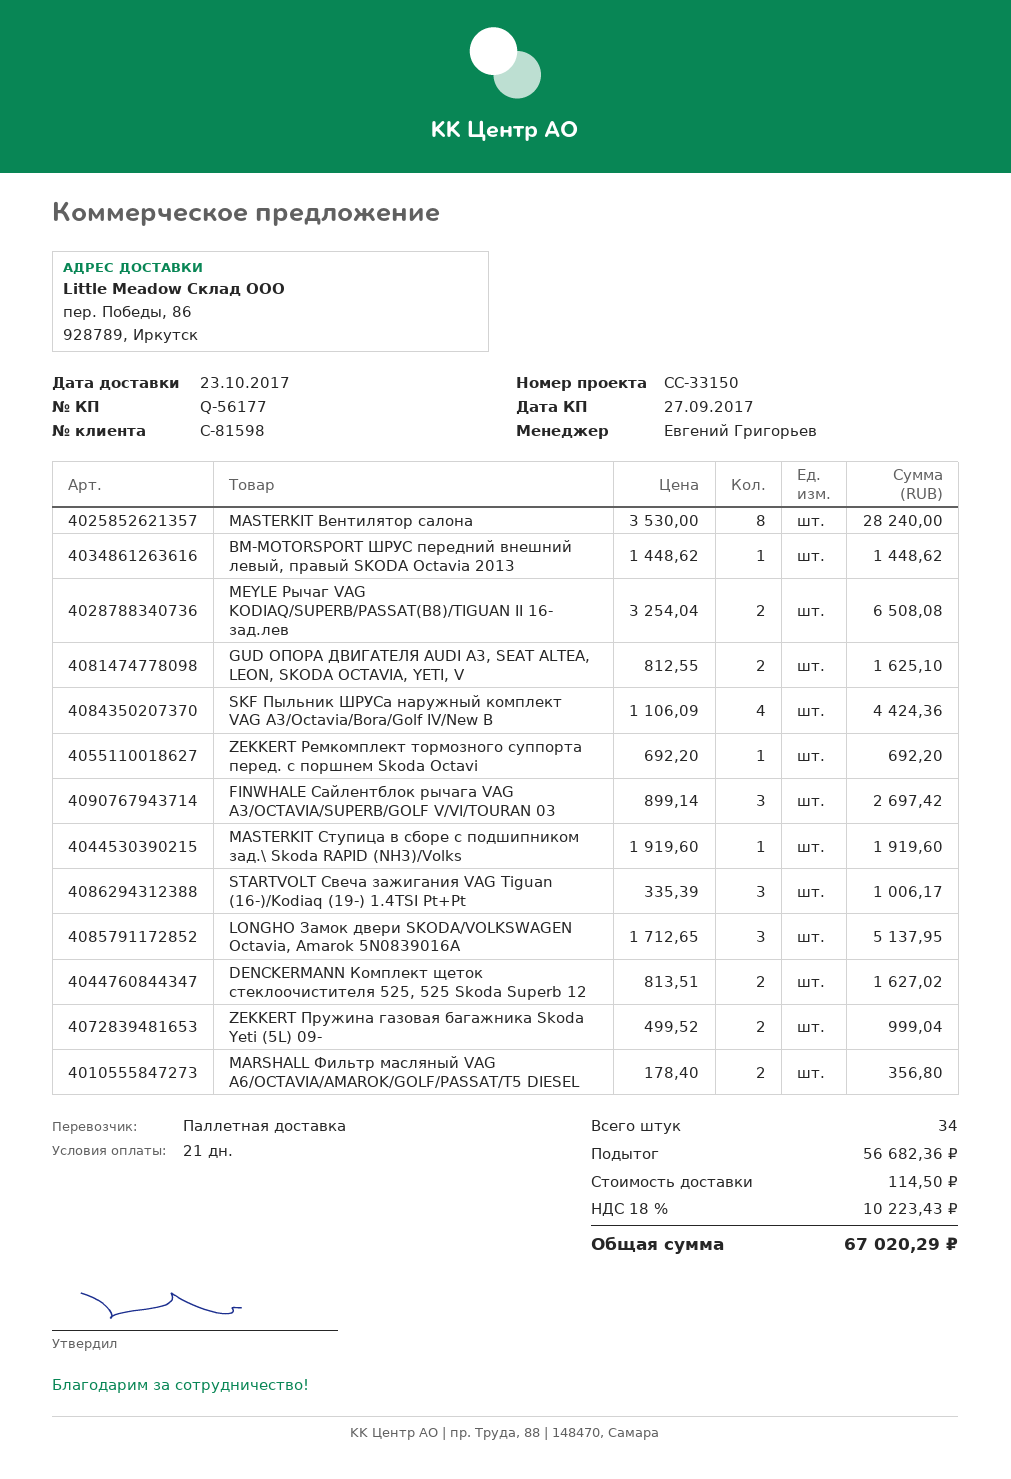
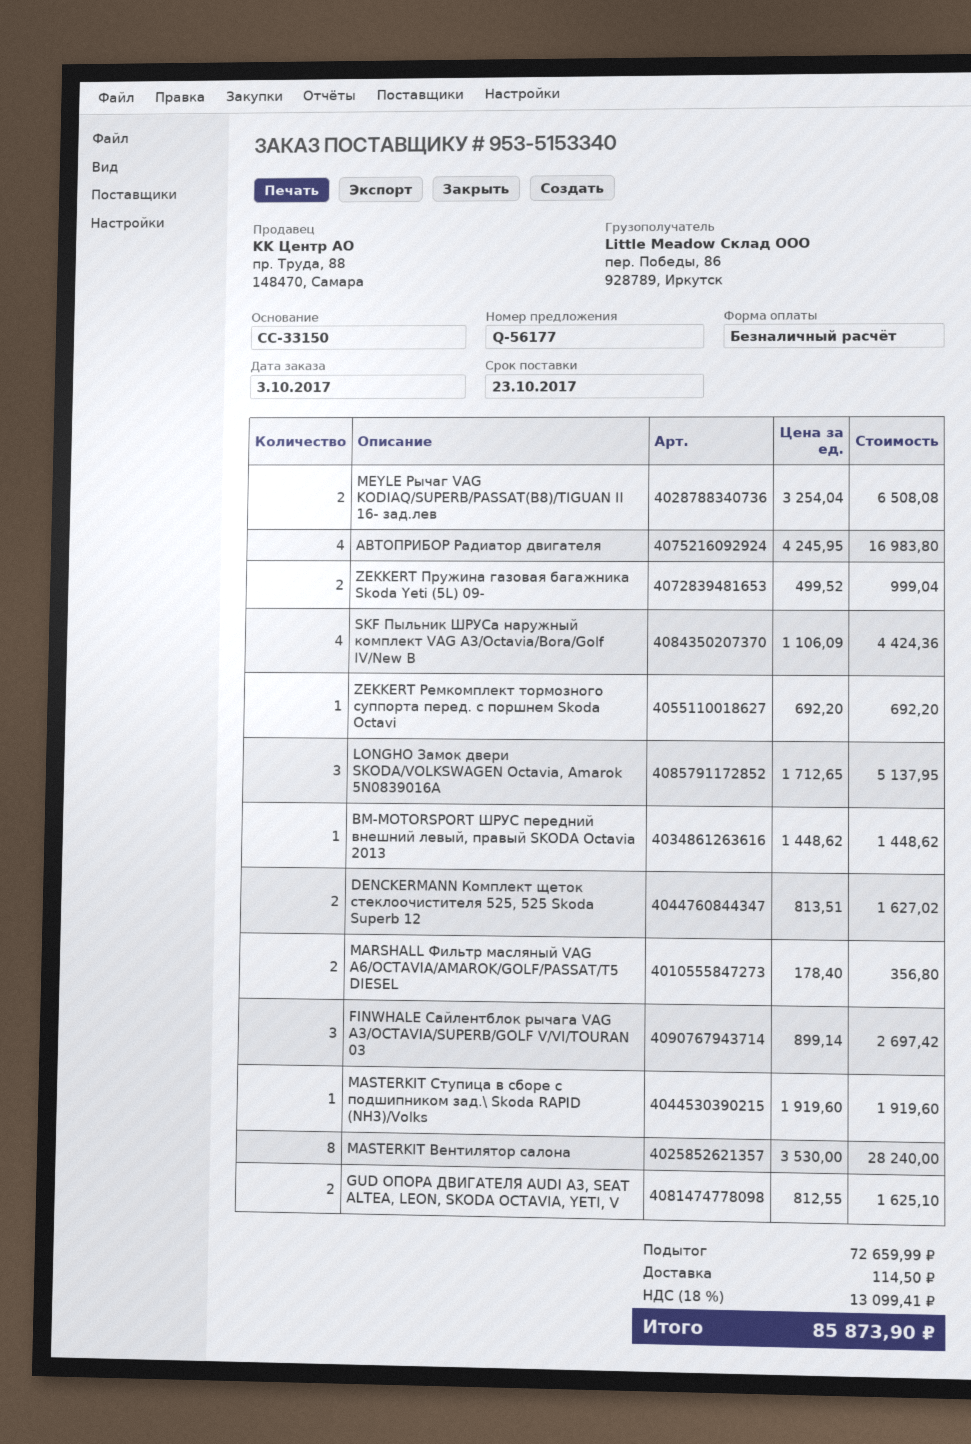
STARTVOLT Свеча зажигания VAG Tiguan (16-)/Kodiaq (19-) 1.4TSI Pt+Pt: 3 x 335.39 = 1006.17 -> none
АВТОПРИБОР Радиатор двигателя: none -> 4 x 4245.95 = 16983.80
subtotal: 56682.36 -> 72659.99
tax: 18% = 10223.43 -> 18% = 13099.41
total: 67020.29 -> 85873.90

